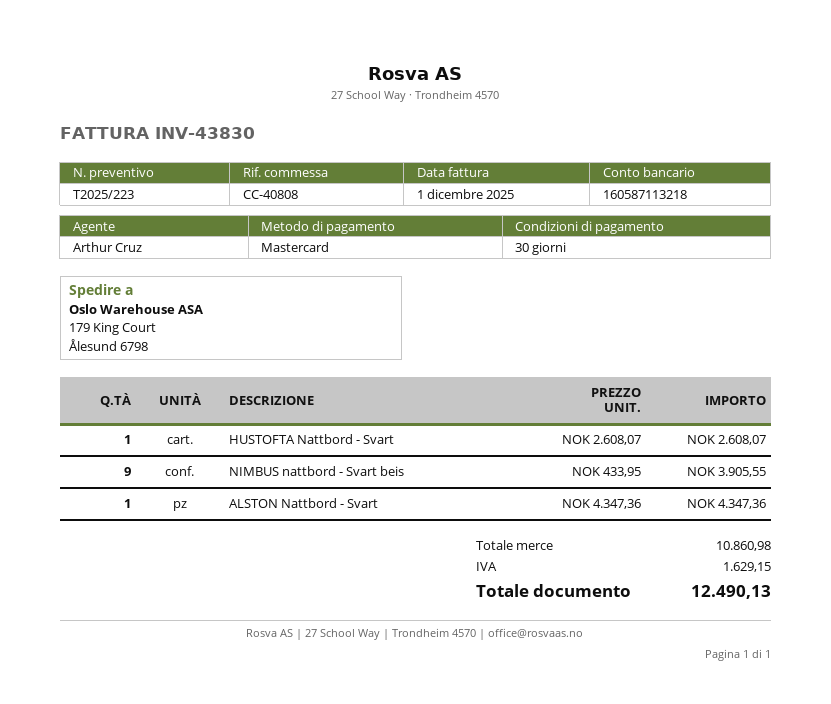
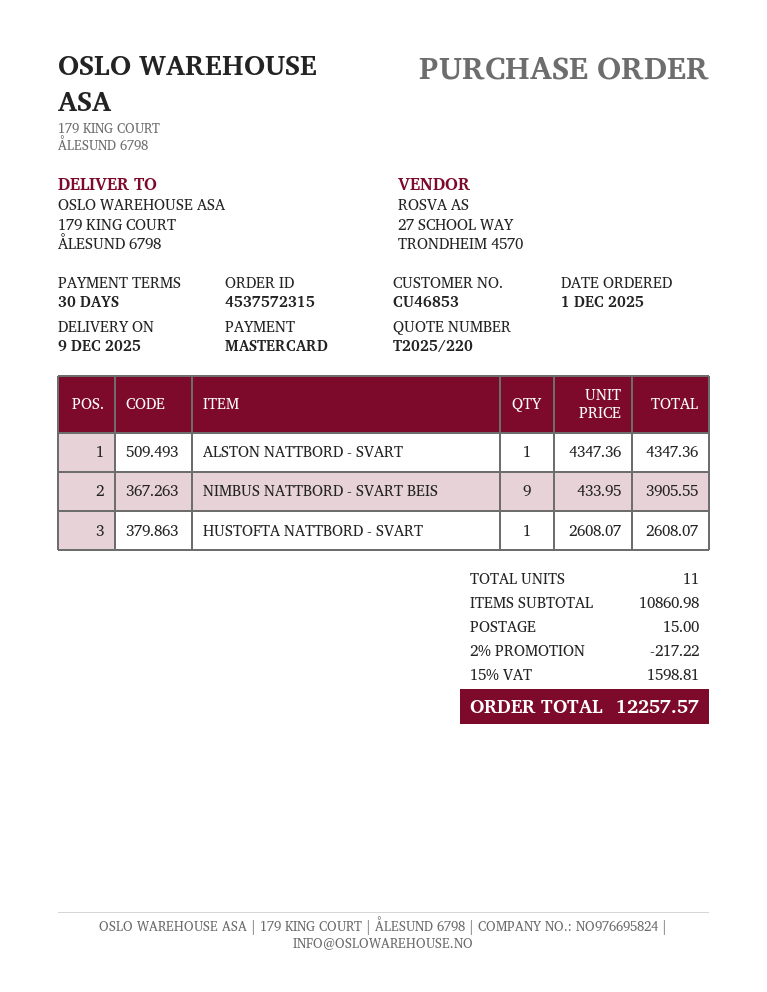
quote number: T2025/223 -> T2025/220
discount: none -> 2% = 217.22
shipping: none -> 15.00
tax: 1629.15 -> 1598.81
total: 12490.13 -> 12257.57

